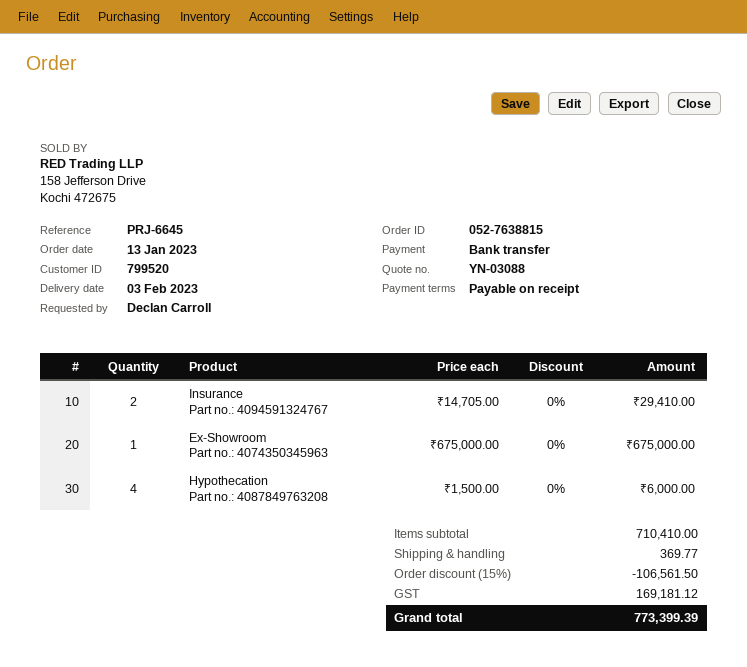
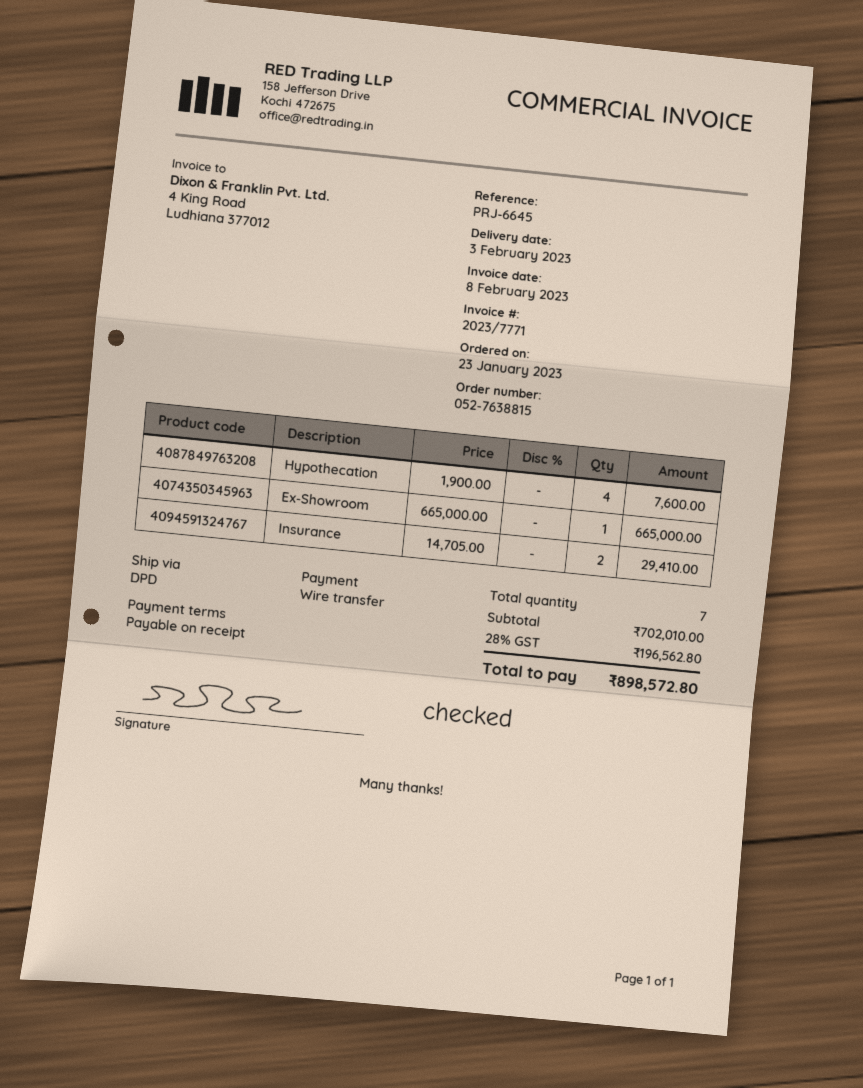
order date: 2023-01-13 -> 2023-01-23
Ex-Showroom: 1 x 675000.00 = 675000.00 -> 1 x 665000.00 = 665000.00
Hypothecation: 4 x 1500.00 = 6000.00 -> 4 x 1900.00 = 7600.00
subtotal: 710410.00 -> 702010.00
discount: 15% = 106561.50 -> none
shipping: 369.77 -> none
tax: 169181.12 -> 196562.80
total: 773399.39 -> 898572.80

